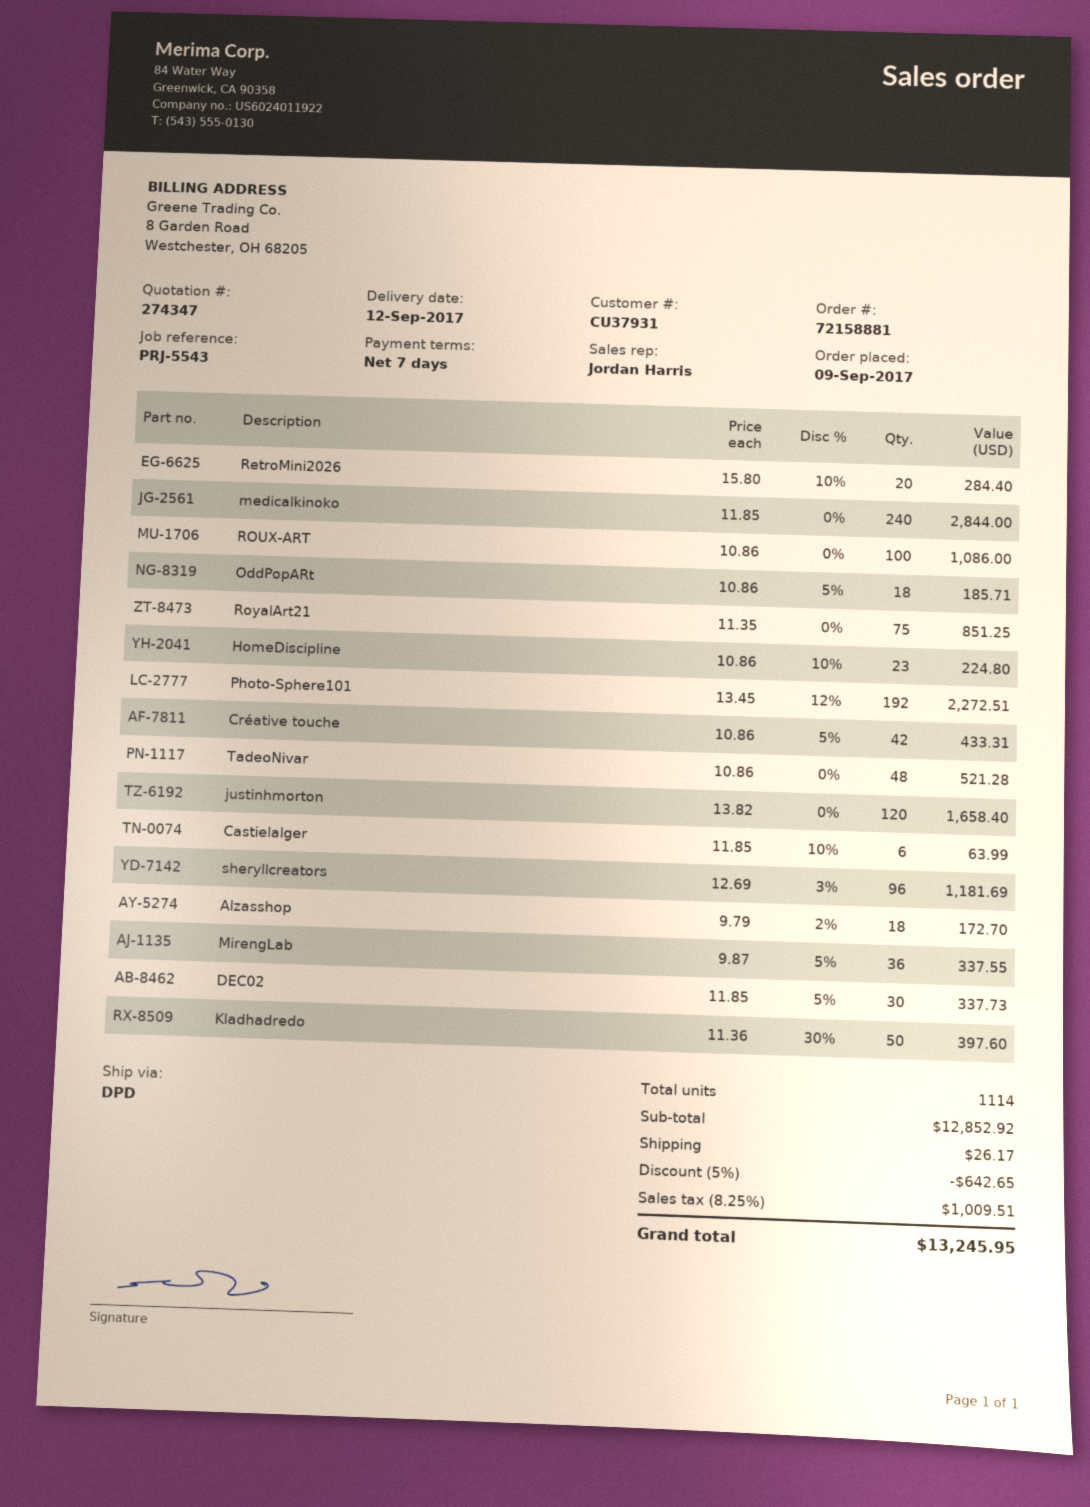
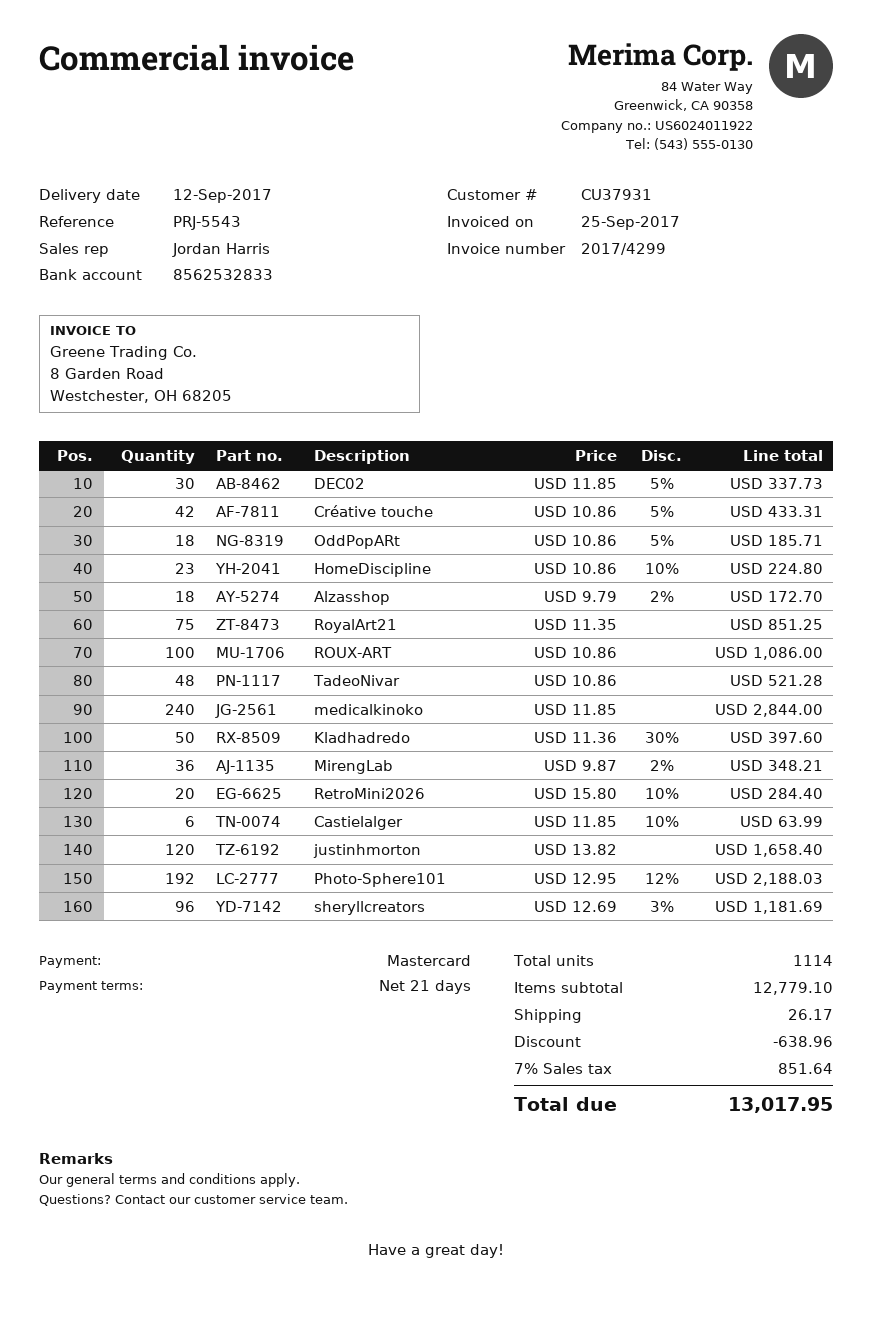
payment terms: 7 days -> 21 days
Photo-Sphere101: 192 x 13.45 - 12% = 2272.51 -> 192 x 12.95 - 12% = 2188.03
MirengLab: 36 x 9.87 - 5% = 337.55 -> 36 x 9.87 - 2% = 348.21
subtotal: 12852.92 -> 12779.10
discount: 642.65 -> 638.96
tax: 8.25% = 1009.51 -> 7% = 851.64
total: 13245.95 -> 13017.95

